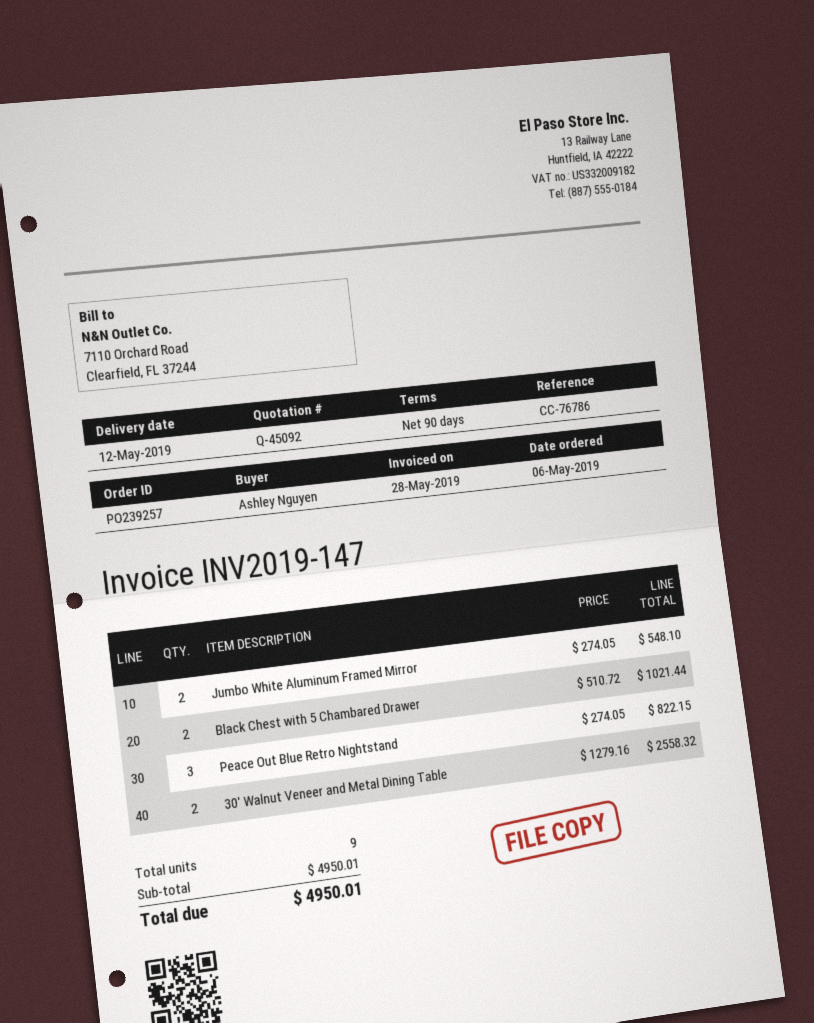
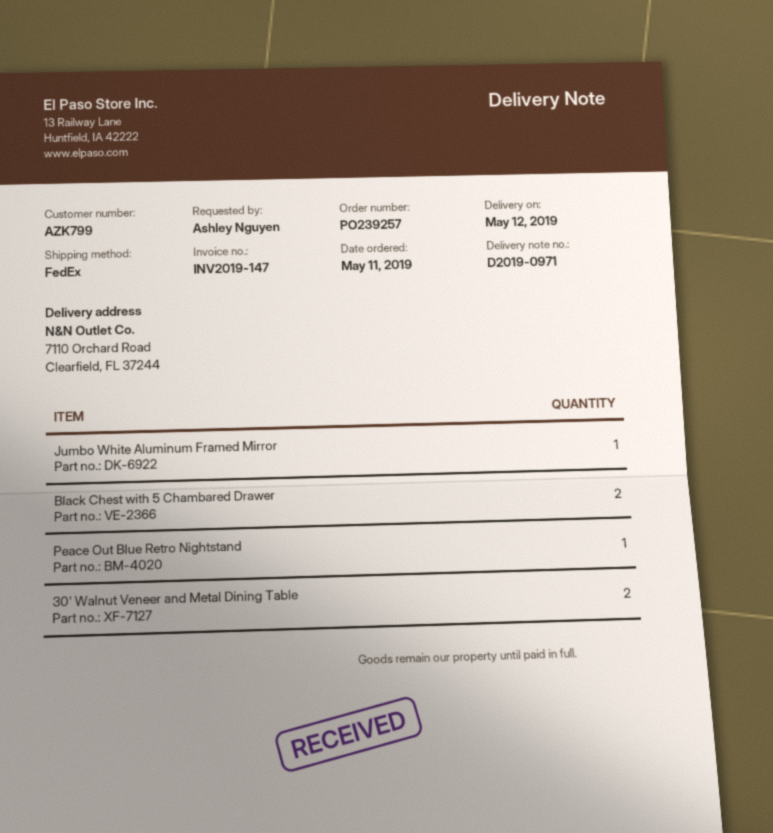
order date: 2019-05-06 -> 2019-05-11
Jumbo White Aluminum Framed Mirror: 2 -> 1
Peace Out Blue Retro Nightstand: 3 -> 1

